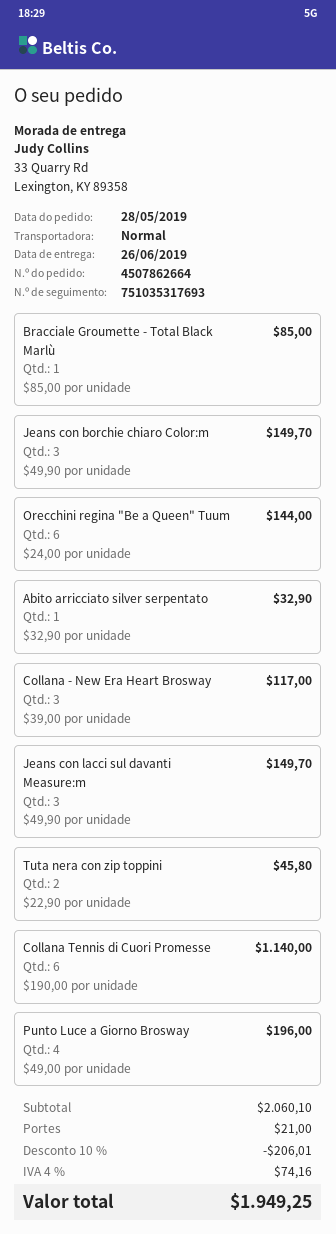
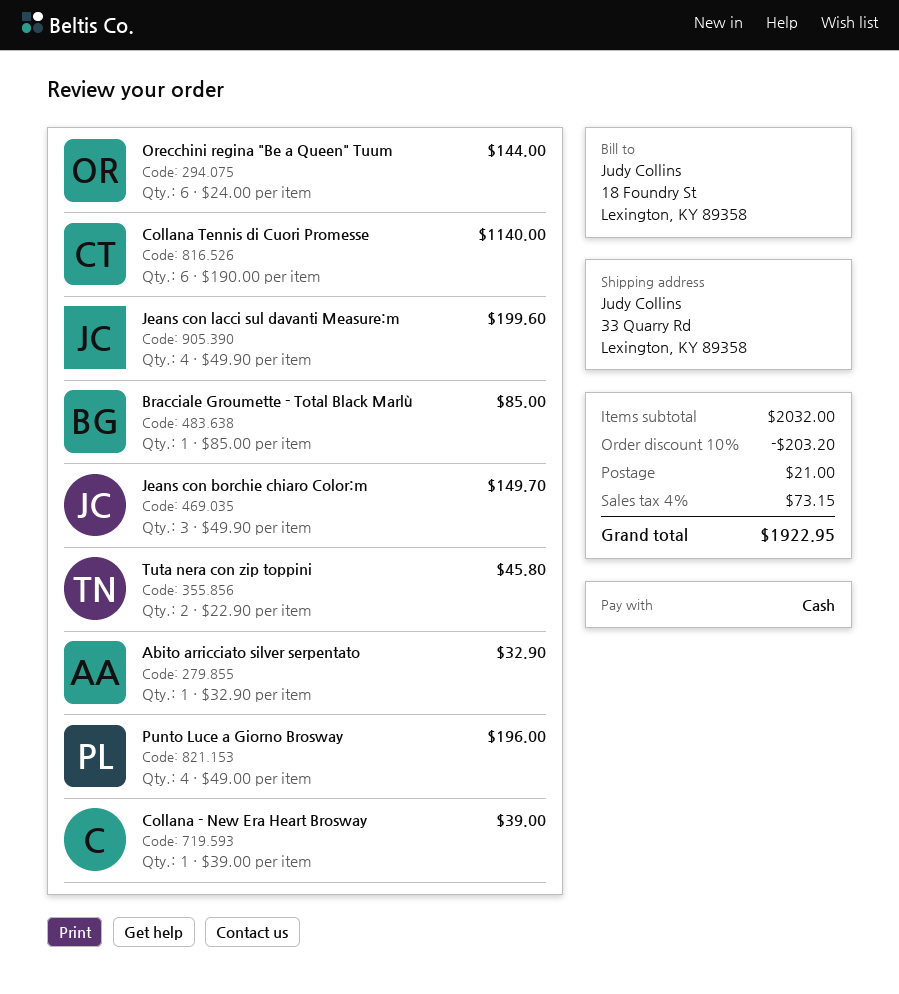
Collana - New Era Heart Brosway: 3 x 39.00 = 117.00 -> 1 x 39.00 = 39.00
Jeans con lacci sul davanti Measure:m: 3 x 49.90 = 149.70 -> 4 x 49.90 = 199.60
subtotal: 2060.10 -> 2032.00
discount: 10% = 206.01 -> 10% = 203.20
tax: 4% = 74.16 -> 4% = 73.15
total: 1949.25 -> 1922.95

